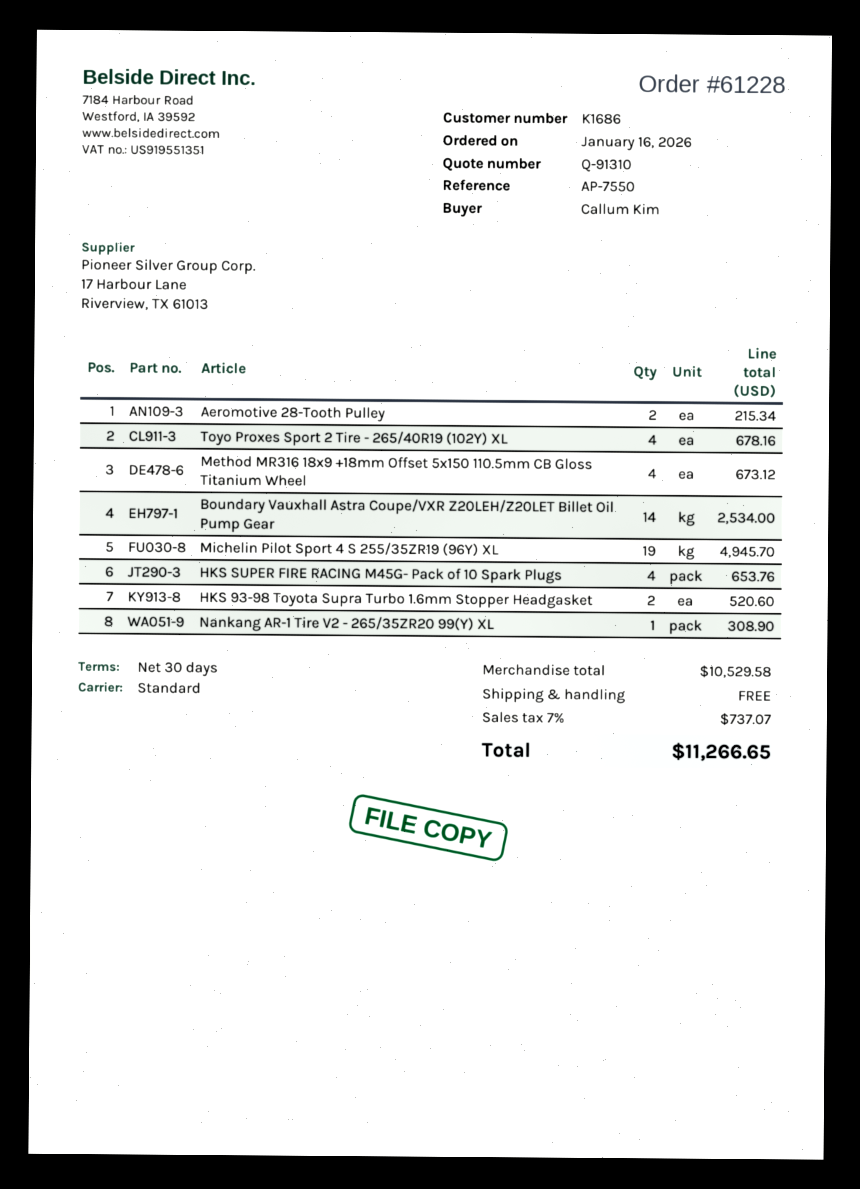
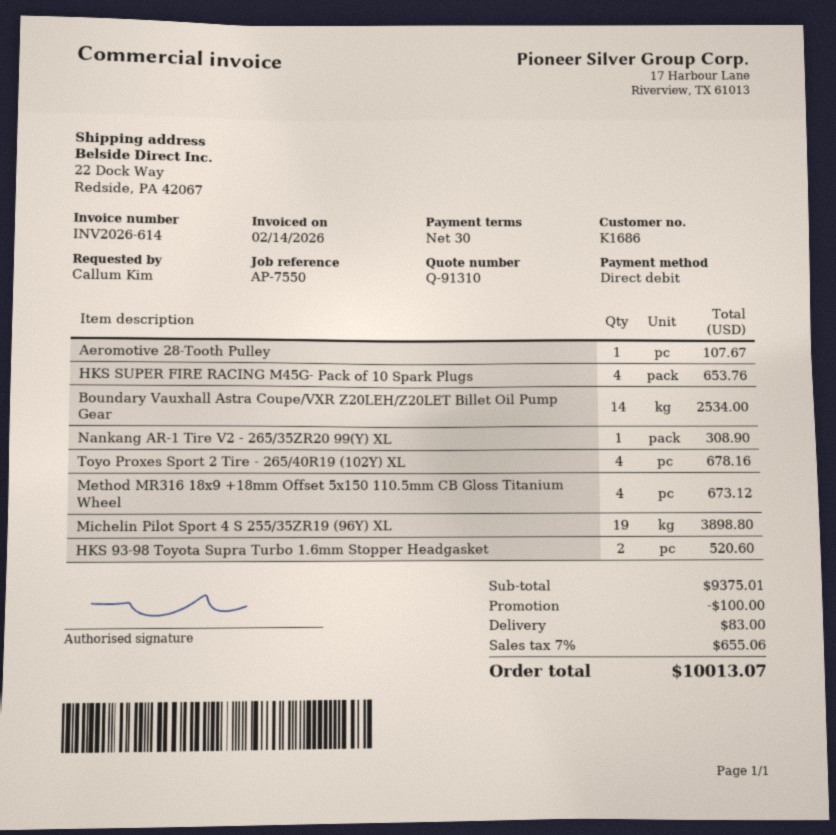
Aeromotive 28-Tooth Pulley: 2 for 215.34 -> 1 for 107.67
Michelin Pilot Sport 4 S 255/35ZR19 (96Y) XL: 19 for 4945.70 -> 19 for 3898.80
subtotal: 10529.58 -> 9375.01
discount: none -> 100.00
shipping: 0.00 -> 83.00
tax: 7% = 737.07 -> 7% = 655.06
total: 11266.65 -> 10013.07

